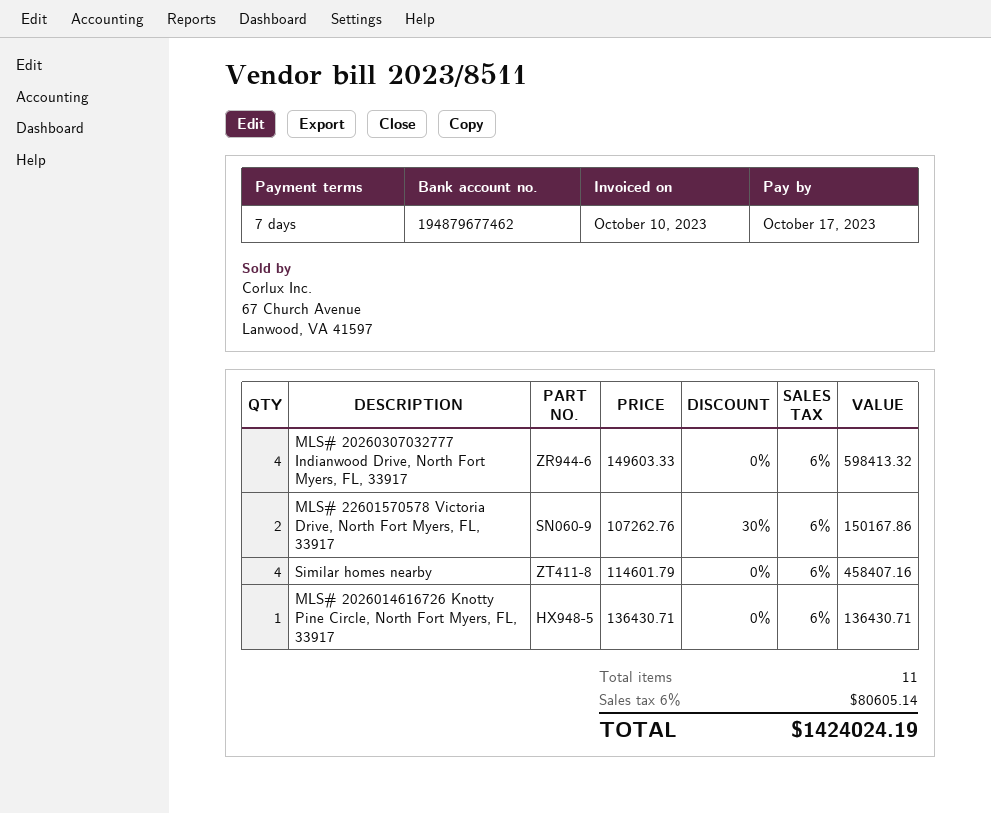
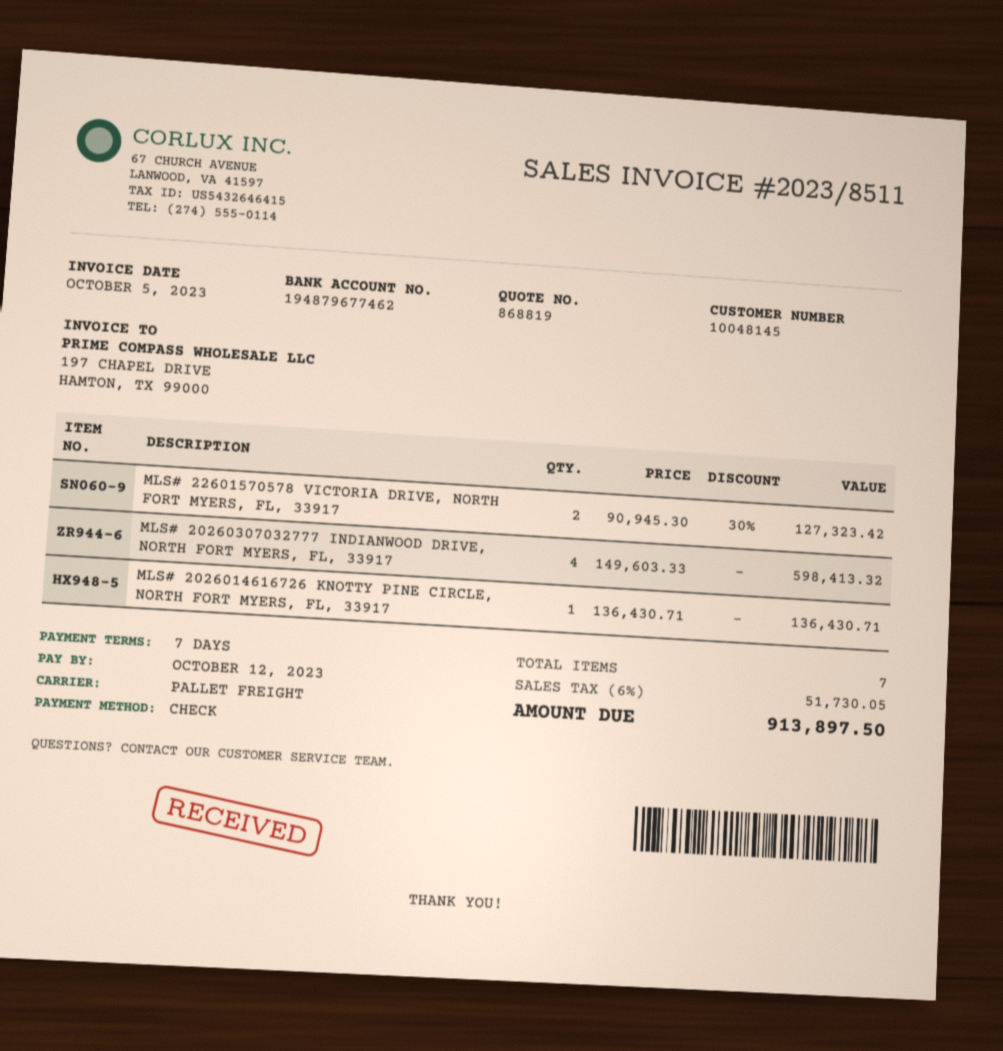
invoice date: 2023-10-10 -> 2023-10-05
due date: 2023-10-17 -> 2023-10-12
MLS# 22601570578 Victoria Drive, North Fort Myers, FL, 33917: 2 x 107262.76 - 30% = 150167.86 -> 2 x 90945.30 - 30% = 127323.42
Similar homes nearby: 4 x 114601.79 = 458407.16 -> none
total quantity: 11 -> 7
tax: 6% = 80605.14 -> 6% = 51730.05
total: 1424024.19 -> 913897.50

